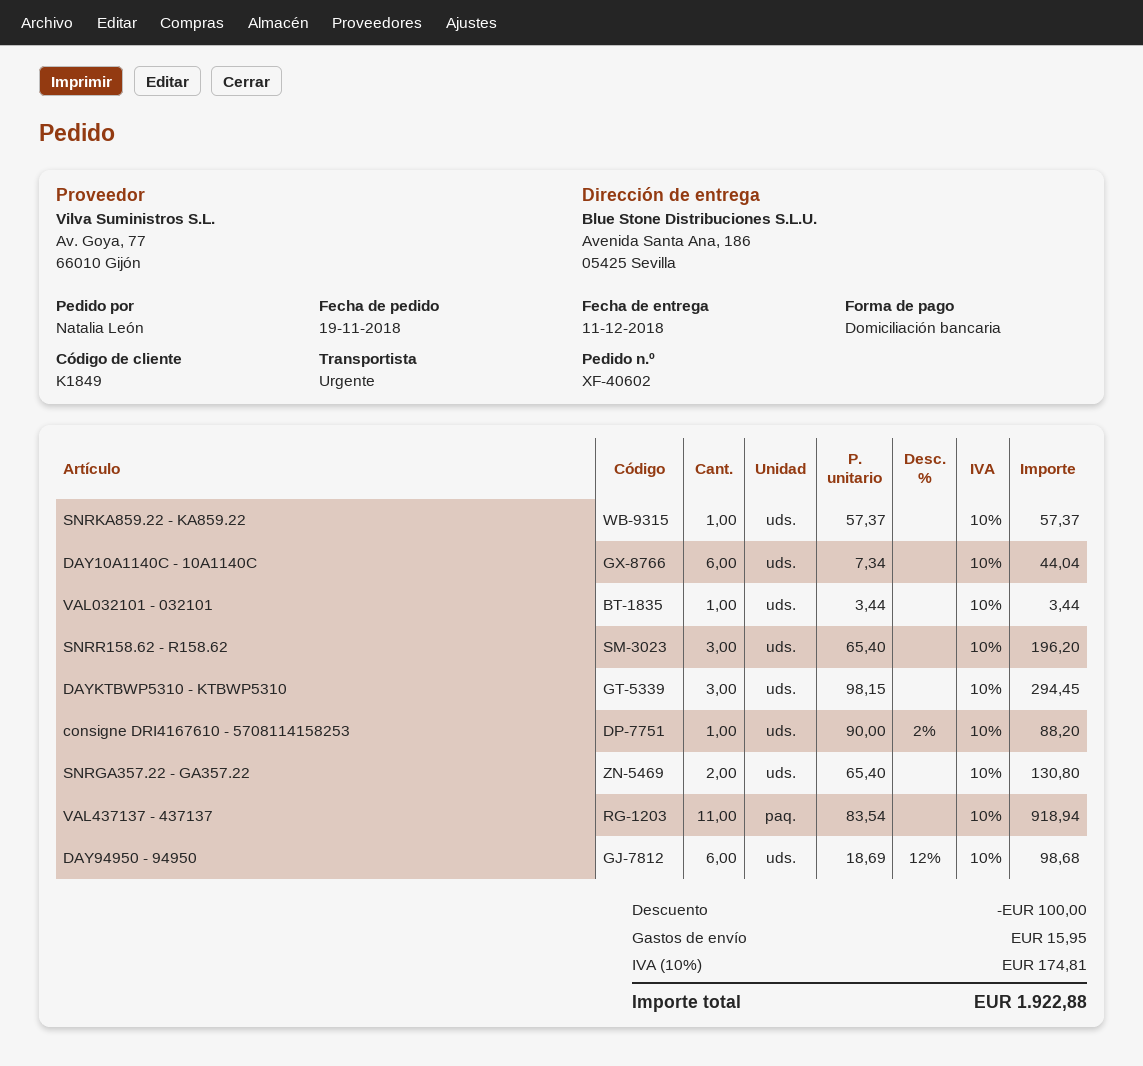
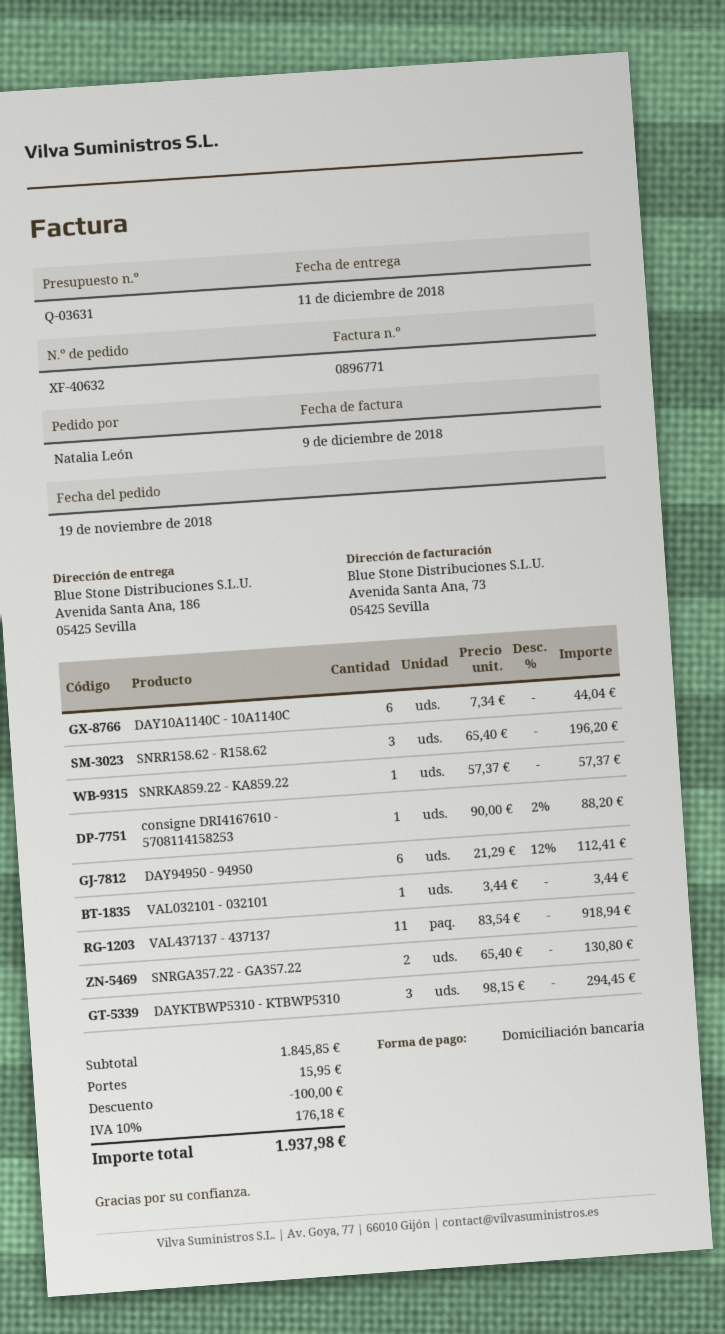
order number: XF-40602 -> XF-40632
DAY94950 - 94950: 6 x 18.69 - 12% = 98.68 -> 6 x 21.29 - 12% = 112.41
tax: 10% = 174.81 -> 10% = 176.18
total: 1922.88 -> 1937.98

